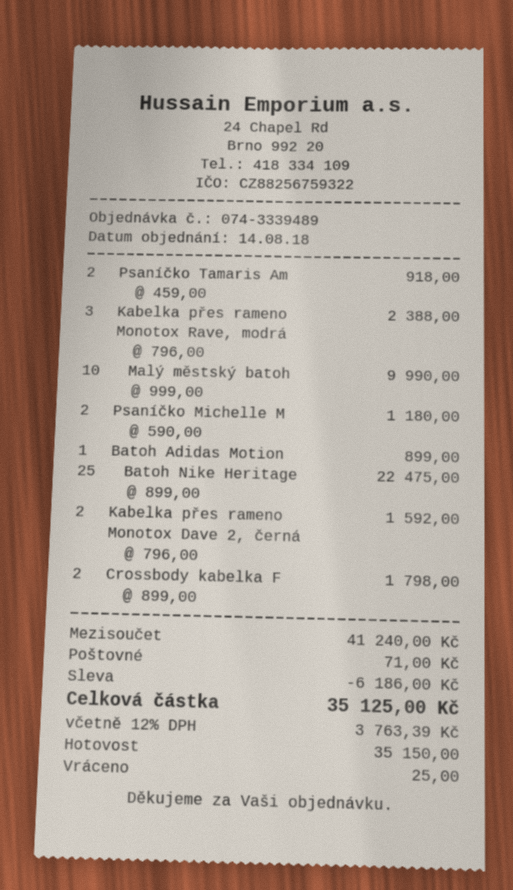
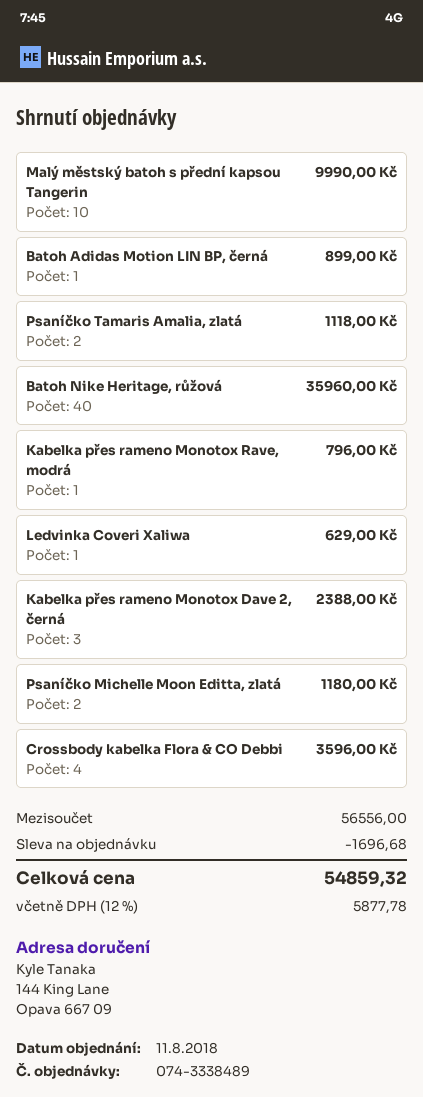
order number: 074-3339489 -> 074-3338489
order date: 2018-08-14 -> 2018-08-11
Psaníčko Tamaris Am: 2 for 918.00 -> 2 for 1118.00
Kabelka přes rameno Monotox Rave, modrá: 3 for 2388.00 -> 1 for 796.00
Batoh Nike Heritage: 25 for 22475.00 -> 40 for 35960.00
Kabelka přes rameno Monotox Dave 2, černá: 2 for 1592.00 -> 3 for 2388.00
Crossbody kabelka F: 2 for 1798.00 -> 4 for 3596.00
Ledvinka Coveri Xaliwa: none -> 1 for 629.00
subtotal: 41240.00 -> 56556.00
discount: 6186.00 -> 1696.68
shipping: 71.00 -> none
tax: 12% = 3763.39 -> 12% = 5877.78
total: 35125.00 -> 54859.32

